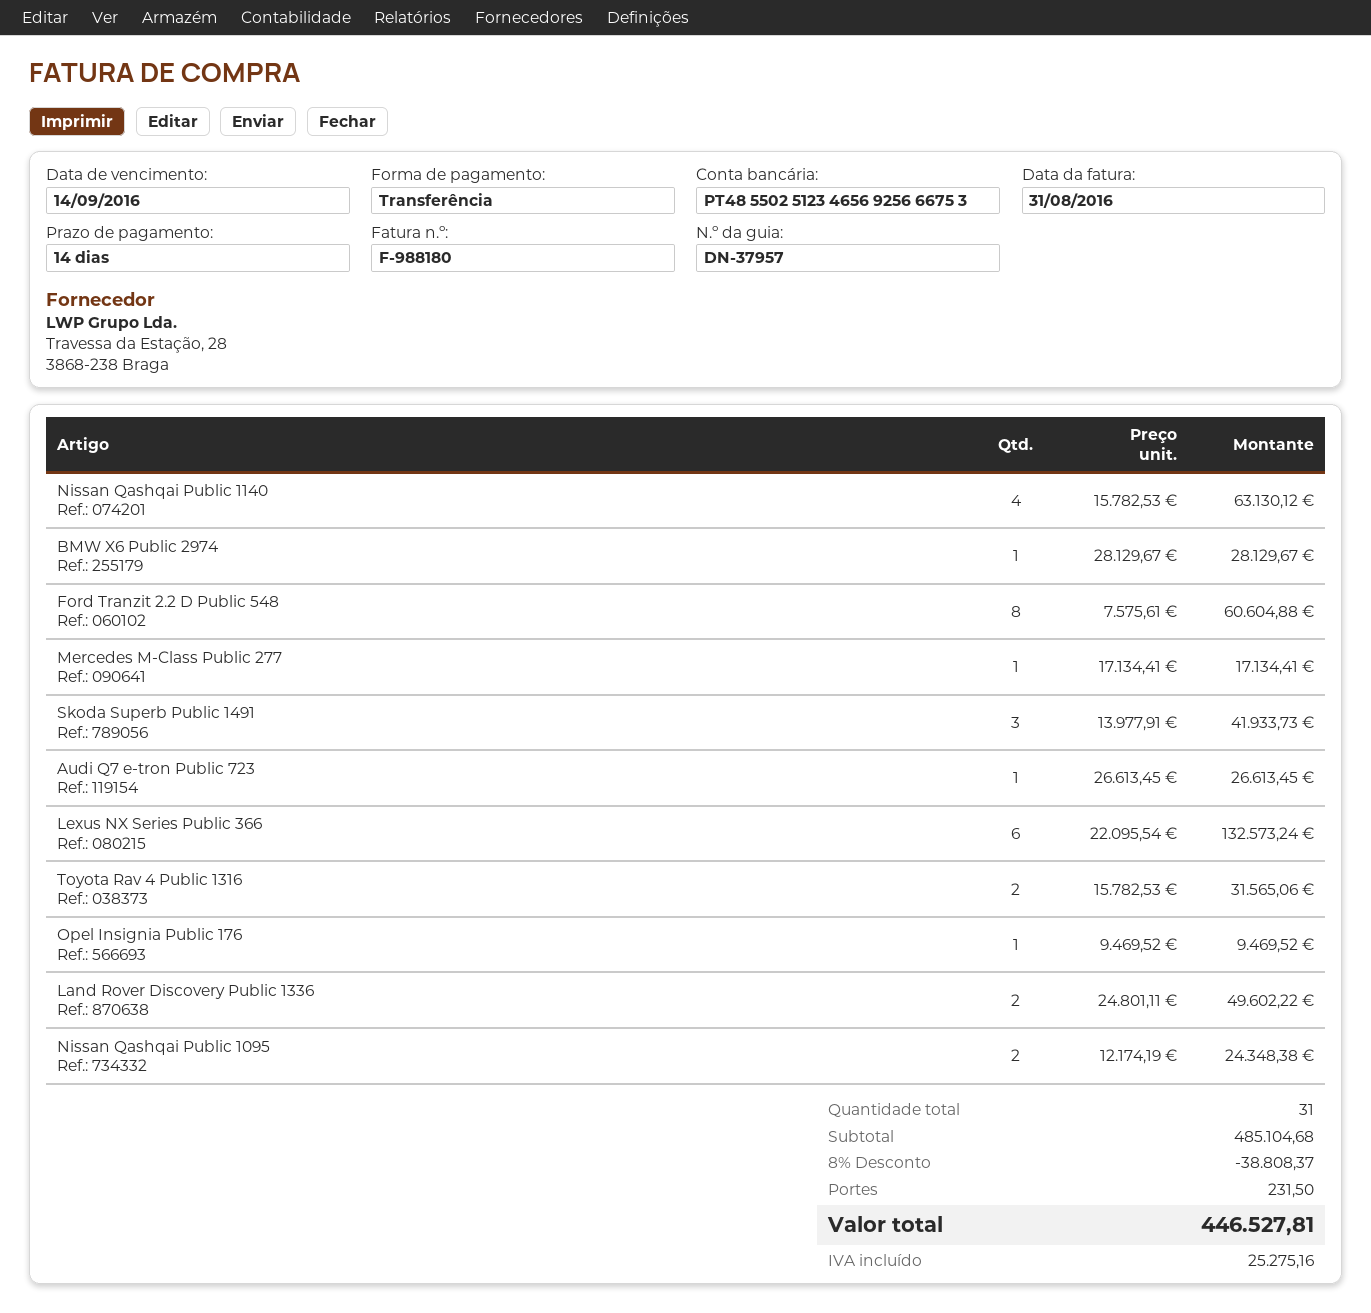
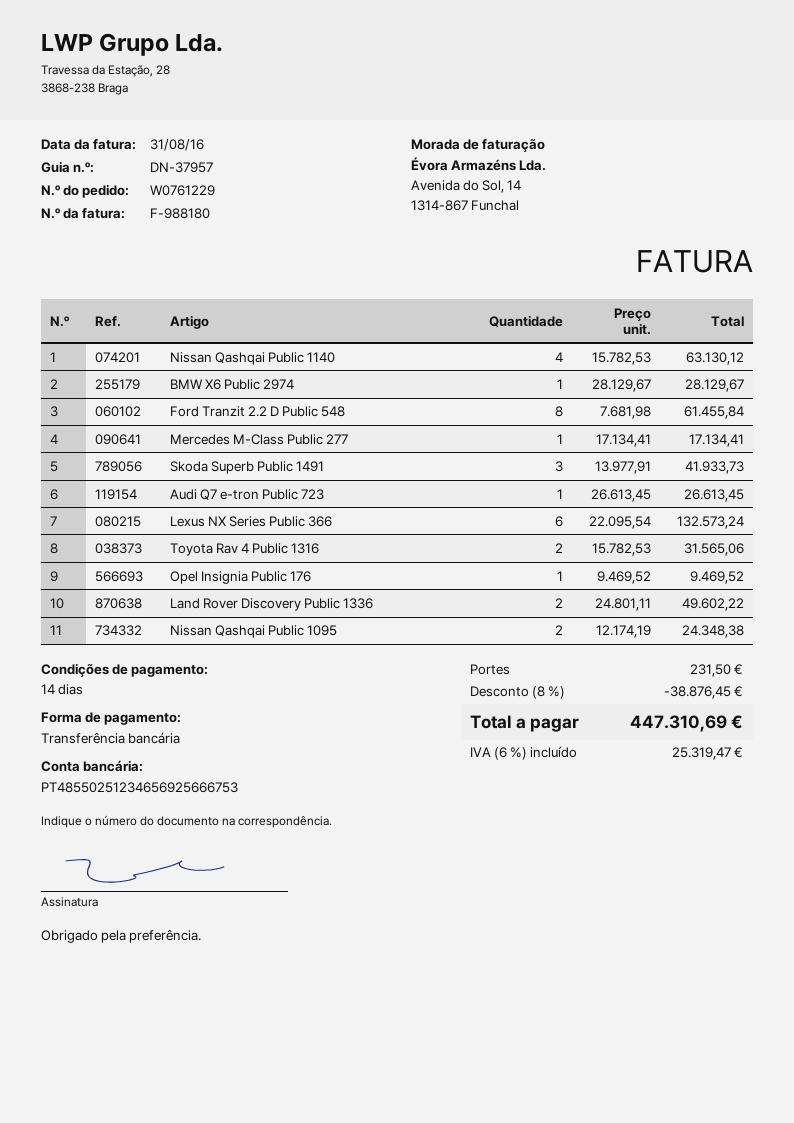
Ford Tranzit 2.2 D Public 548: 8 x 7575.61 = 60604.88 -> 8 x 7681.98 = 61455.84
discount: 8% = 38808.37 -> 8% = 38876.45
tax: 25275.16 -> 25319.47
total: 446527.81 -> 447310.69

